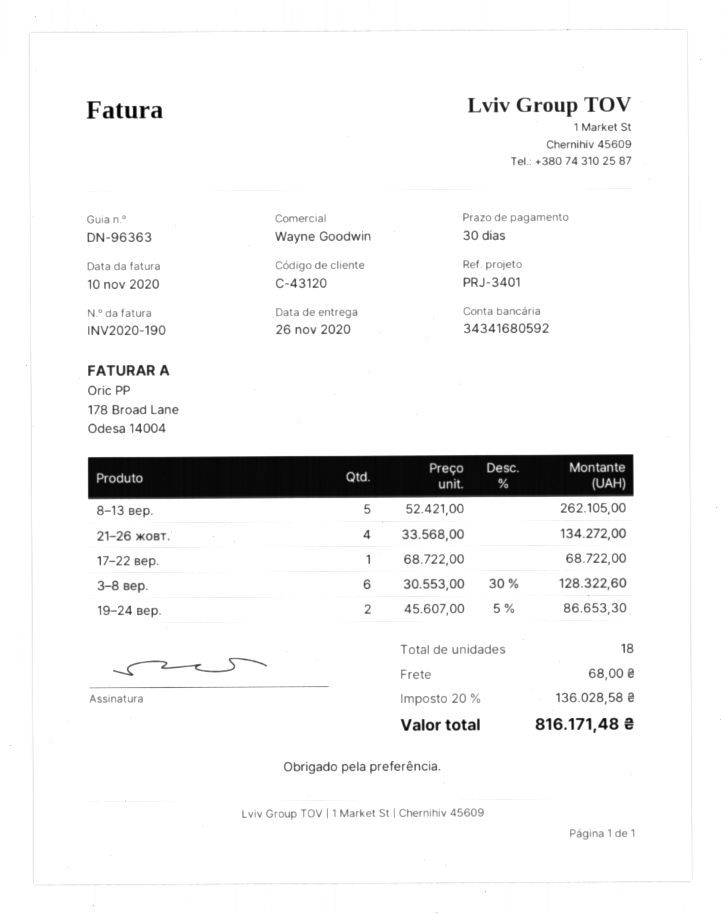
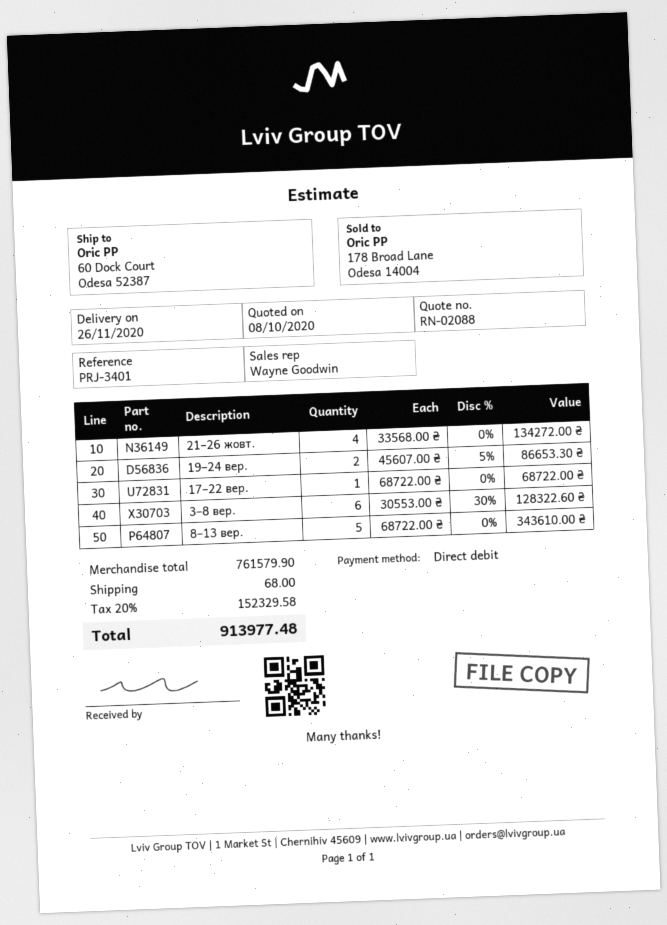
8–13 вер.: 5 x 52421.00 = 262105.00 -> 5 x 68722.00 = 343610.00
tax: 20% = 136028.58 -> 20% = 152329.58
total: 816171.48 -> 913977.48

